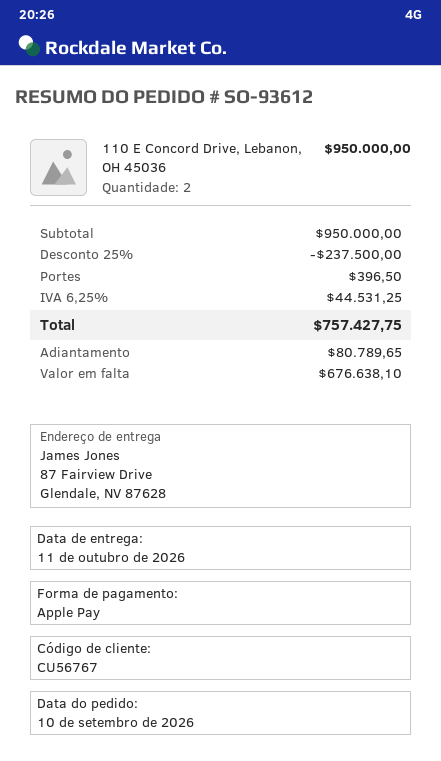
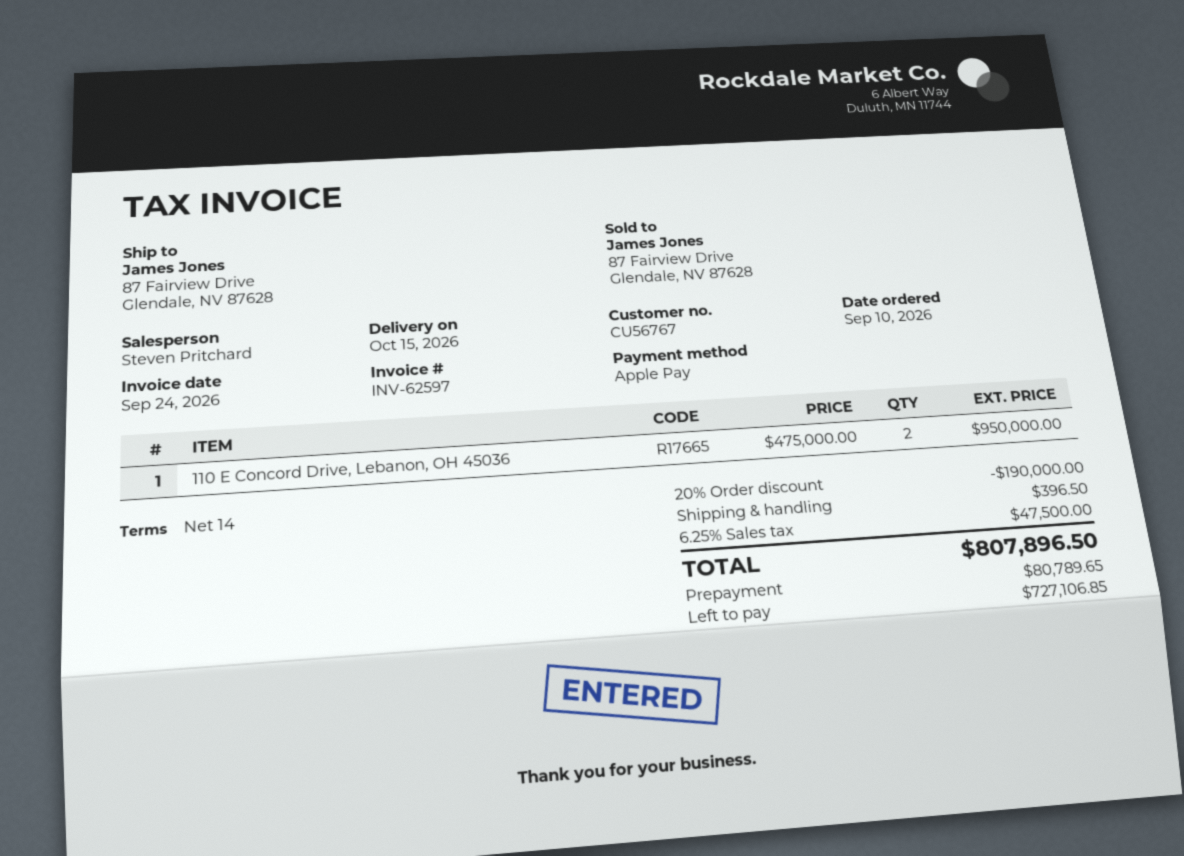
delivery date: 2026-10-11 -> 2026-10-15
discount: 25% = 237500.00 -> 20% = 190000.00
tax: 6.25% = 44531.25 -> 6.25% = 47500.00
total: 757427.75 -> 807896.50
balance: 676638.10 -> 727106.85

